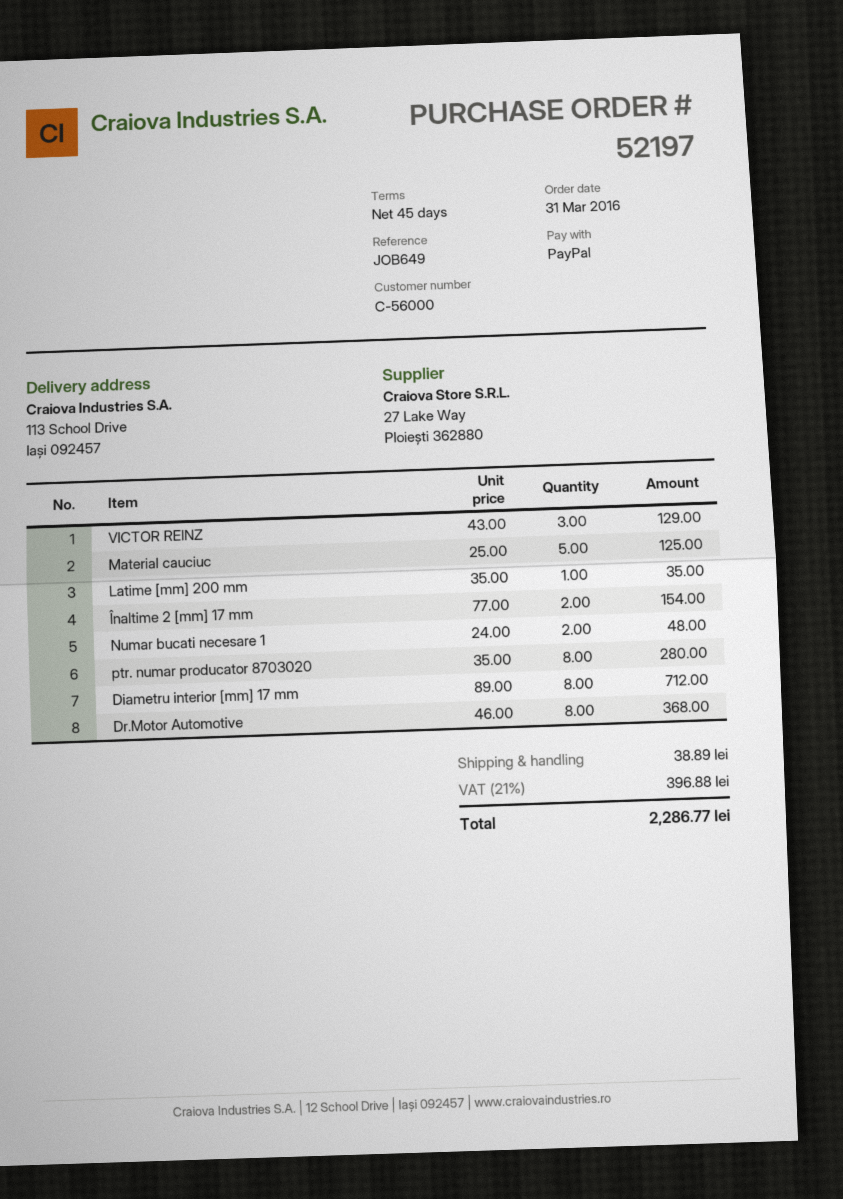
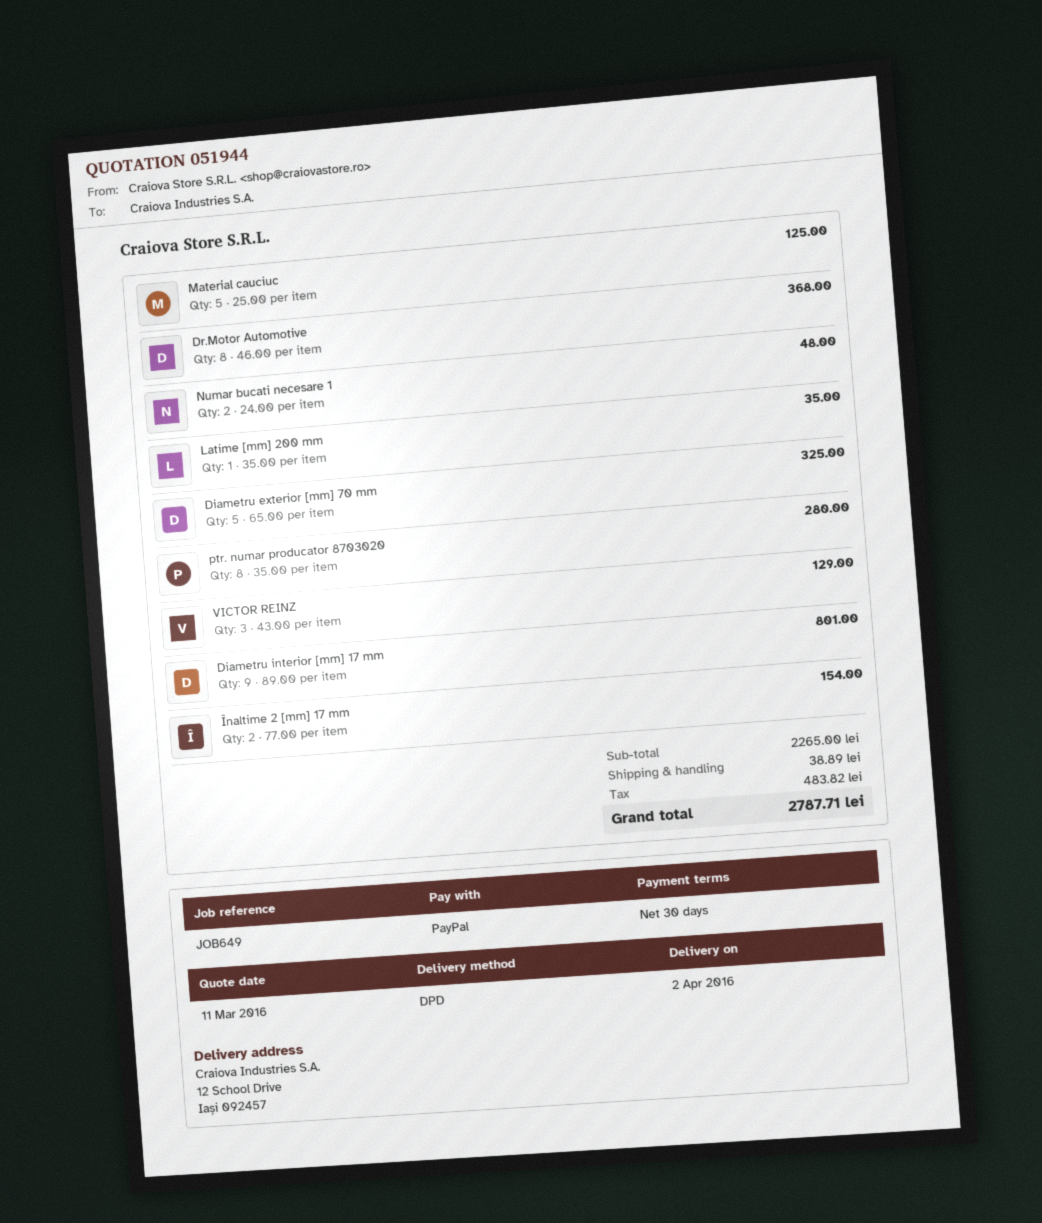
payment terms: 45 days -> 30 days
ship to: 113 School Drive, Iași 092457 -> 12 School Drive, Iași 092457
Diametru interior [mm] 17 mm: 8 x 89.00 = 712.00 -> 9 x 89.00 = 801.00
Diametru exterior [mm] 70 mm: none -> 5 x 65.00 = 325.00
tax: 396.88 -> 483.82
total: 2286.77 -> 2787.71

